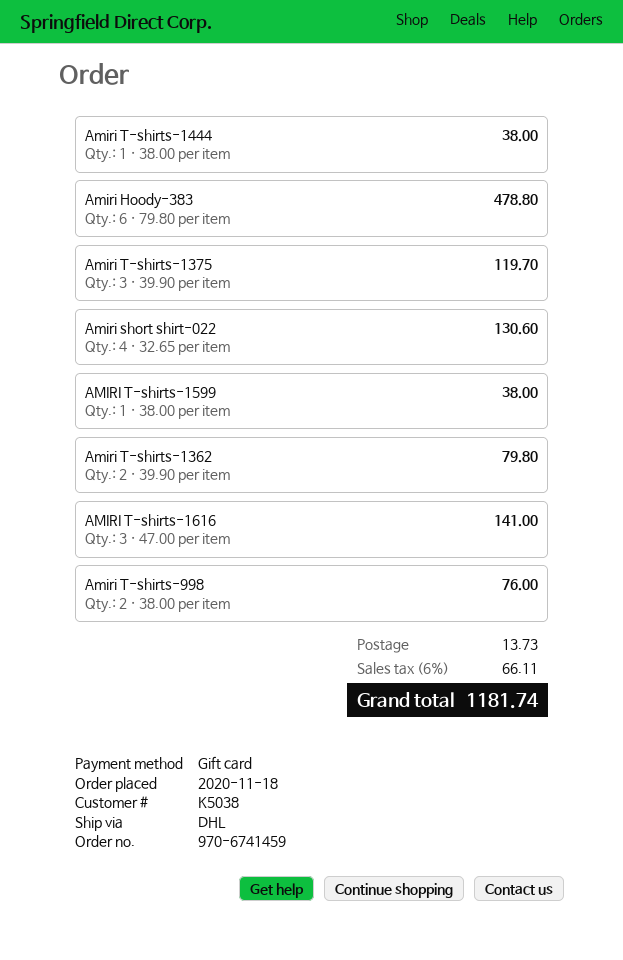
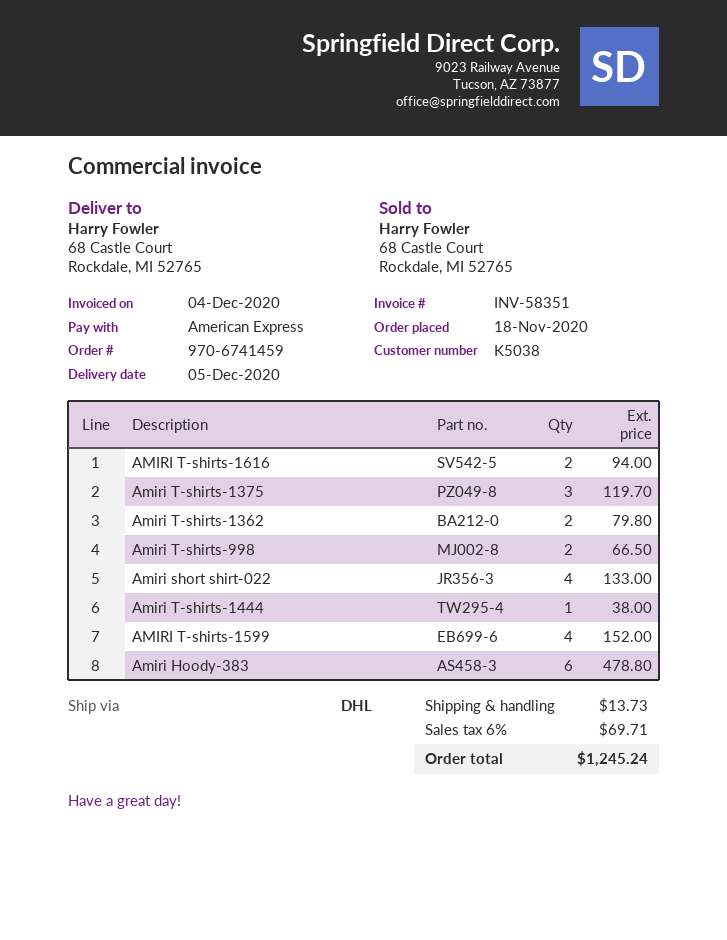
payment method: gift card -> American Express
Amiri short shirt-022: 4 for 130.60 -> 4 for 133.00
AMIRI T-shirts-1599: 1 for 38.00 -> 4 for 152.00
AMIRI T-shirts-1616: 3 for 141.00 -> 2 for 94.00
Amiri T-shirts-998: 2 for 76.00 -> 2 for 66.50
tax: 6% = 66.11 -> 6% = 69.71
total: 1181.74 -> 1245.24

